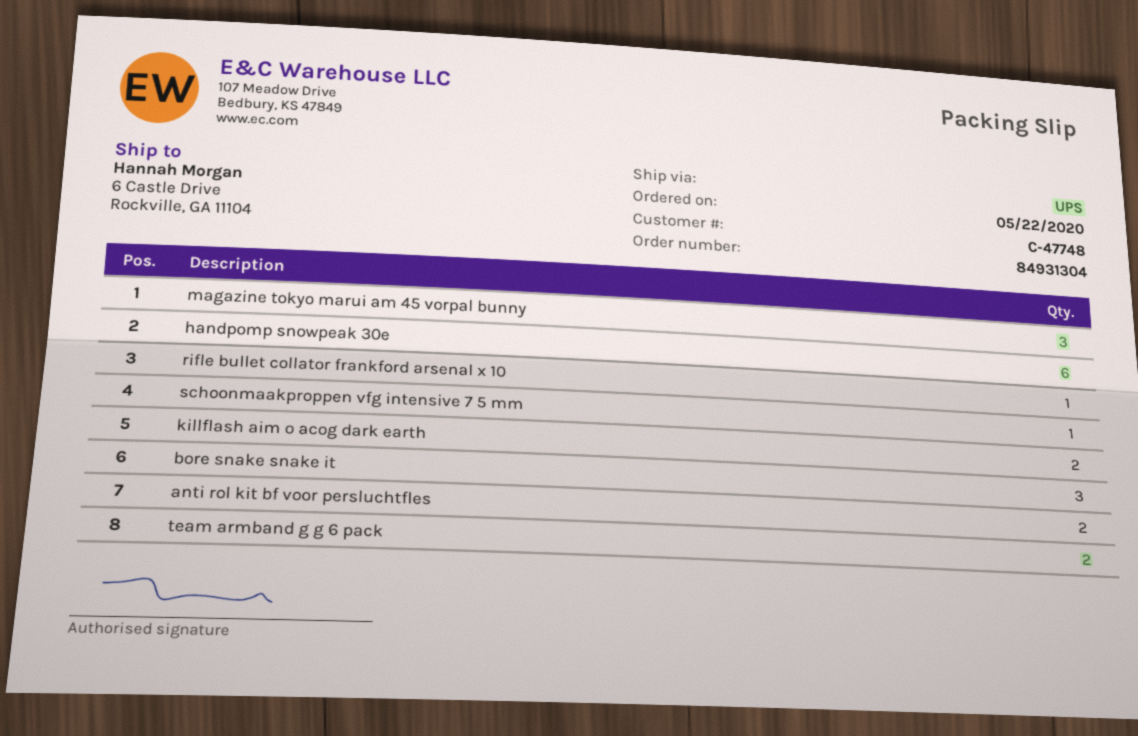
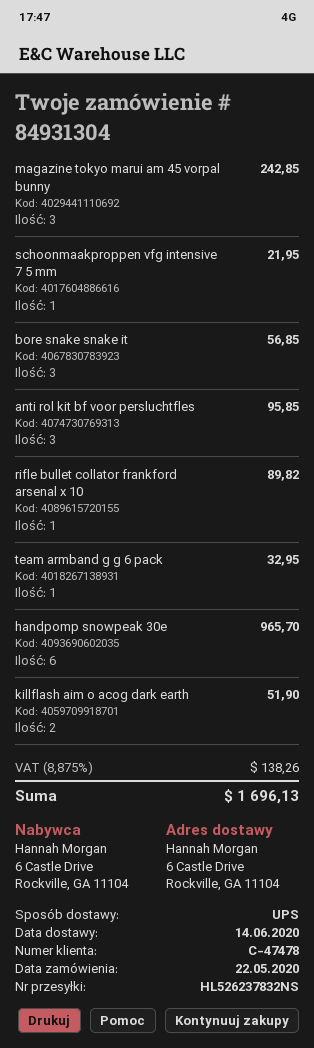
customer number: C-47748 -> C-47478
anti rol kit bf voor persluchtfles: 2 -> 3
team armband g g 6 pack: 2 -> 1

